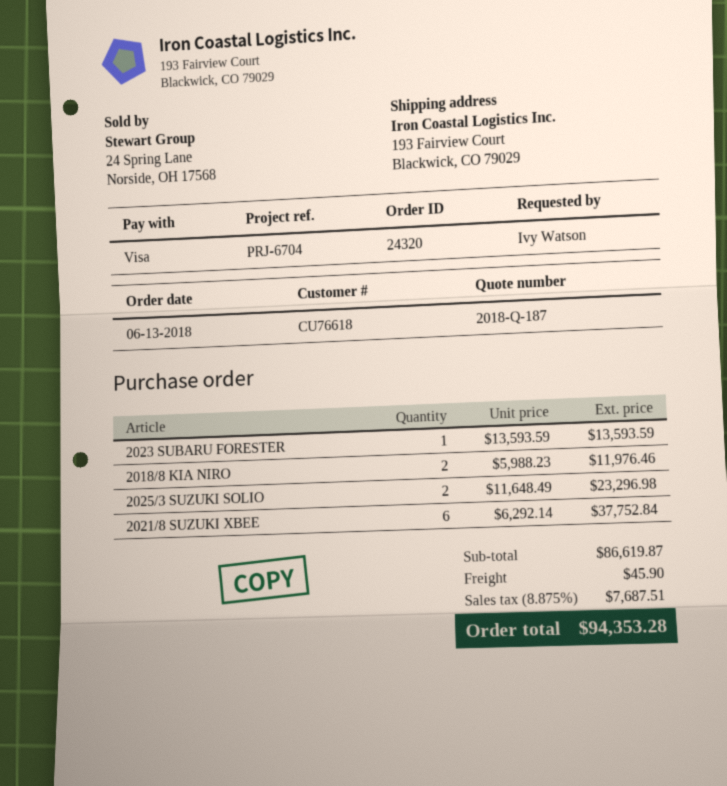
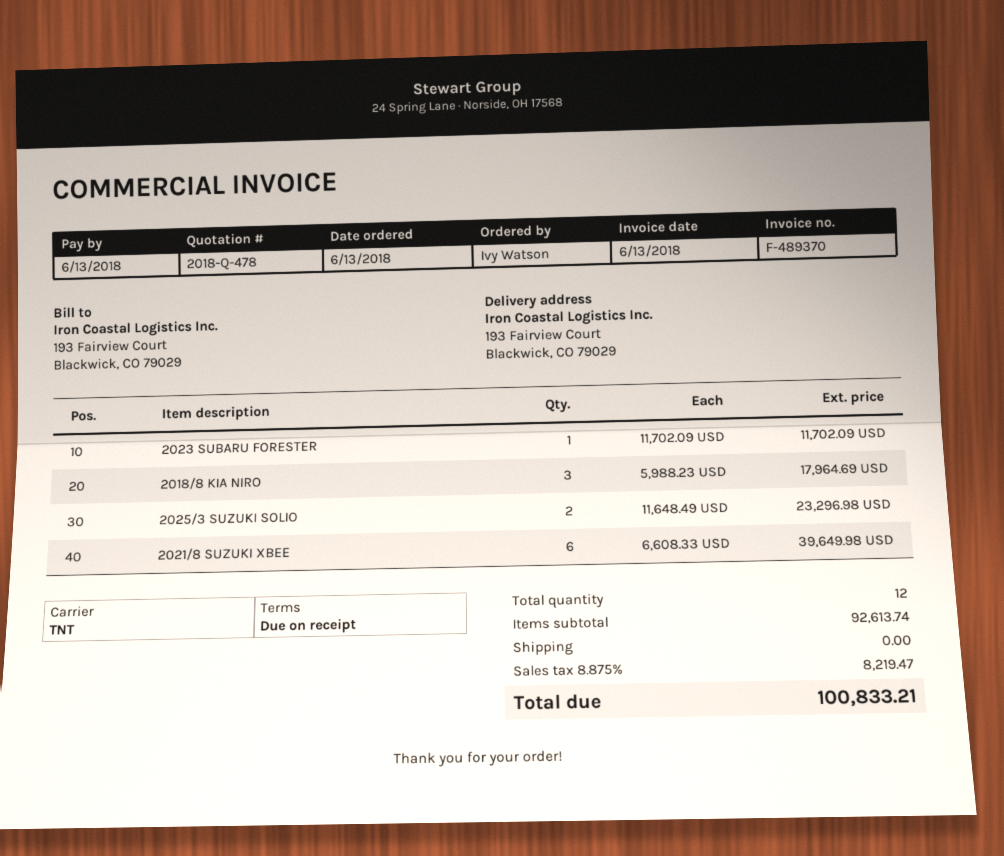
quote number: 2018-Q-187 -> 2018-Q-478
2023 SUBARU FORESTER: 1 x 13593.59 = 13593.59 -> 1 x 11702.09 = 11702.09
2018/8 KIA NIRO: 2 x 5988.23 = 11976.46 -> 3 x 5988.23 = 17964.69
2021/8 SUZUKI XBEE: 6 x 6292.14 = 37752.84 -> 6 x 6608.33 = 39649.98
subtotal: 86619.87 -> 92613.74
shipping: 45.90 -> 0.00
tax: 8.875% = 7687.51 -> 8.875% = 8219.47
total: 94353.28 -> 100833.21

